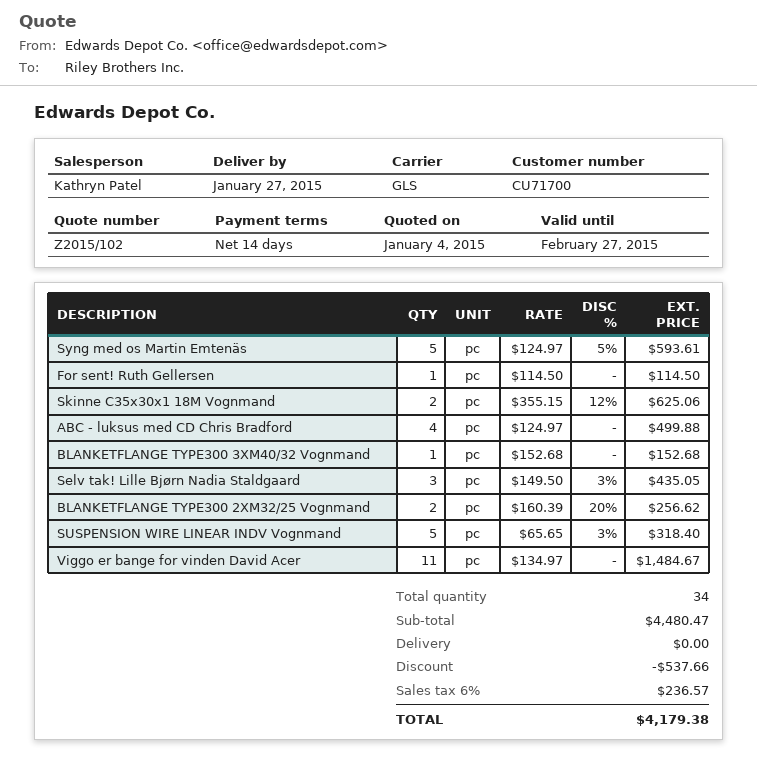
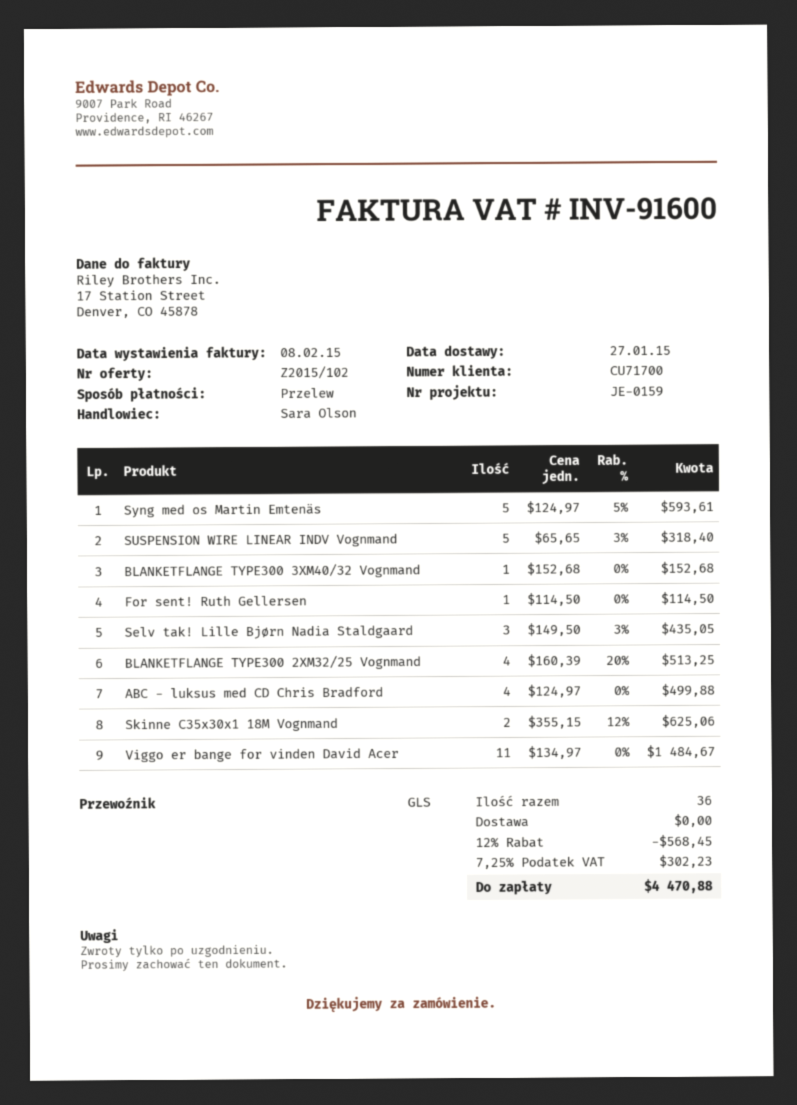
sales rep: Kathryn Patel -> Sara Olson
BLANKETFLANGE TYPE300 2XM32/25 Vognmand: 2 x 160.39 - 20% = 256.62 -> 4 x 160.39 - 20% = 513.25
total quantity: 34 -> 36
discount: 537.66 -> 568.45
tax: 6% = 236.57 -> 7.25% = 302.23
total: 4179.38 -> 4470.88

